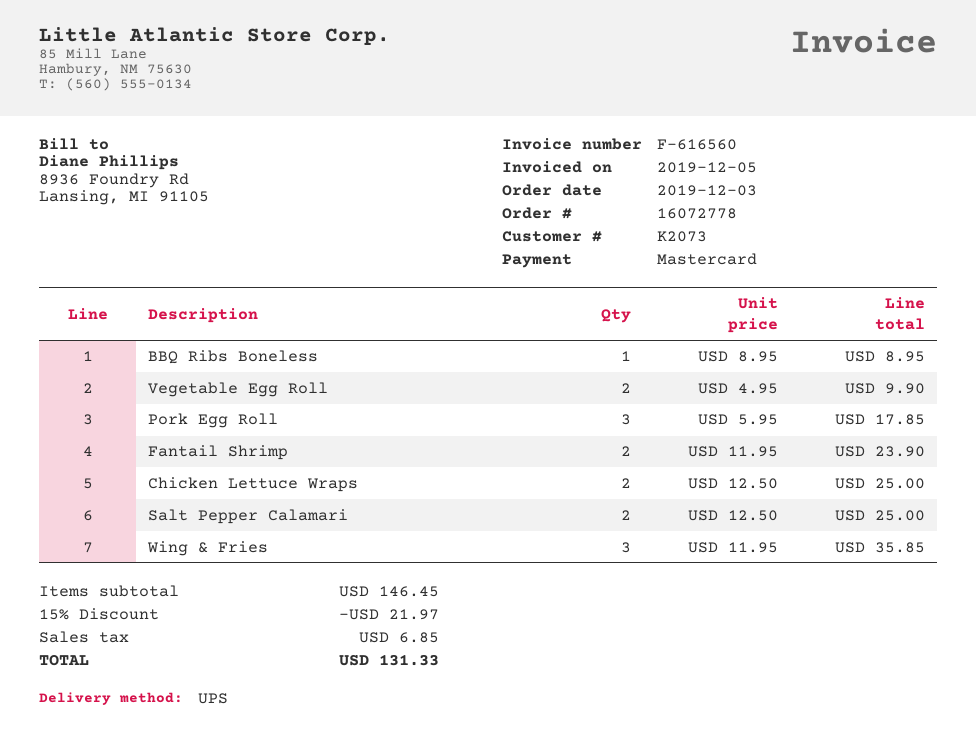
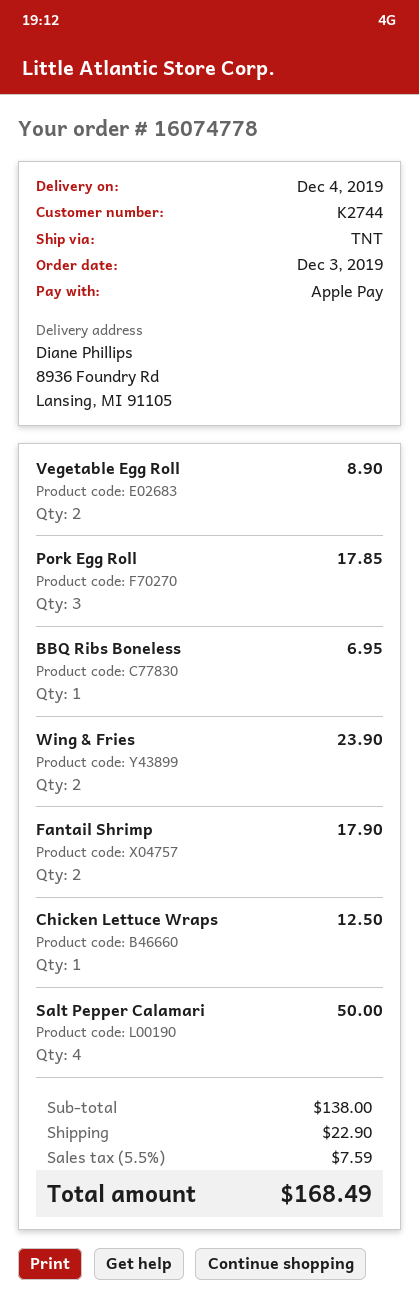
order number: 16072778 -> 16074778
customer number: K2073 -> K2744
payment method: Mastercard -> Apple Pay
shipping method: UPS -> TNT
BBQ Ribs Boneless: 1 for 8.95 -> 1 for 6.95
Vegetable Egg Roll: 2 for 9.90 -> 2 for 8.90
Fantail Shrimp: 2 for 23.90 -> 2 for 17.90
Chicken Lettuce Wraps: 2 for 25.00 -> 1 for 12.50
Salt Pepper Calamari: 2 for 25.00 -> 4 for 50.00
Wing & Fries: 3 for 35.85 -> 2 for 23.90
subtotal: 146.45 -> 138.00
discount: 15% = 21.97 -> none
shipping: none -> 22.90
tax: 6.85 -> 7.59
total: 131.33 -> 168.49

